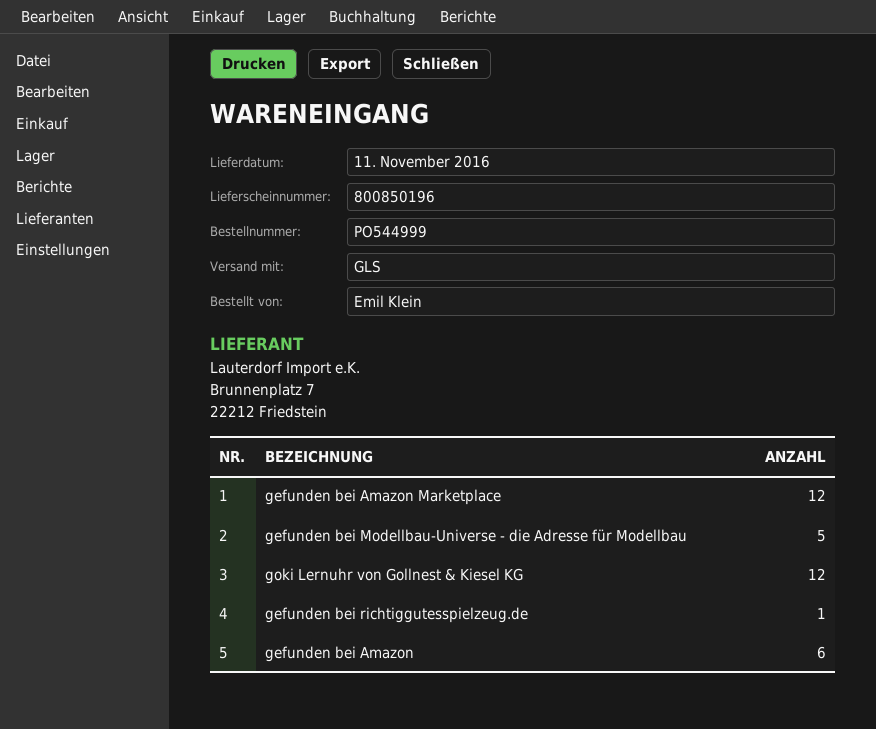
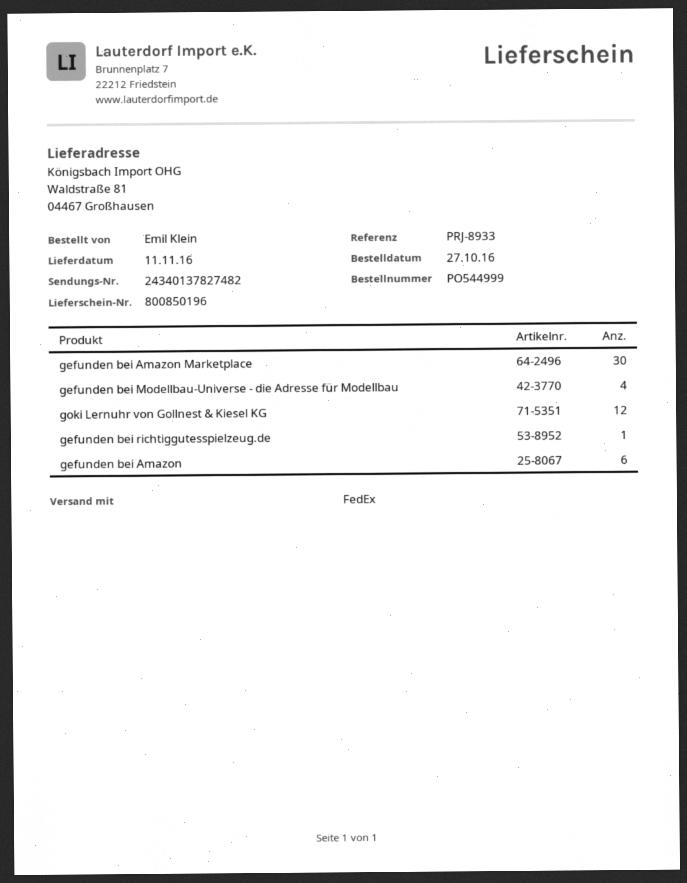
shipping method: GLS -> FedEx
gefunden bei Amazon Marketplace: 12 -> 30
gefunden bei Modellbau-Universe - die Adresse für Modellbau: 5 -> 4

